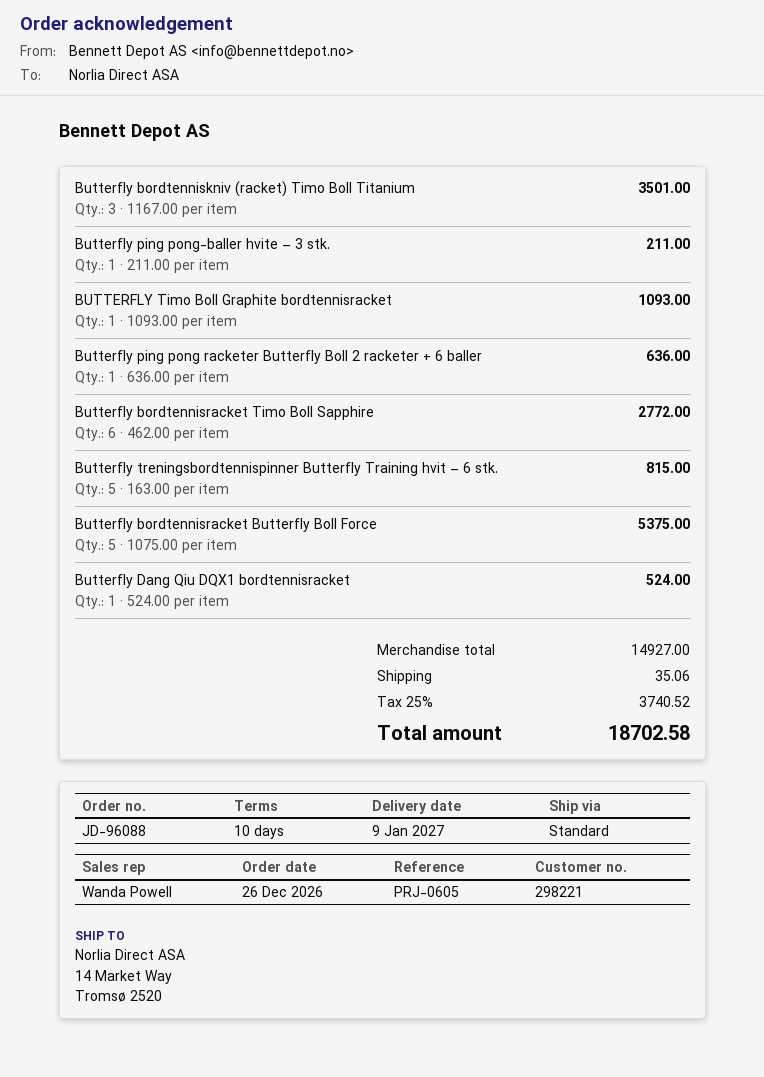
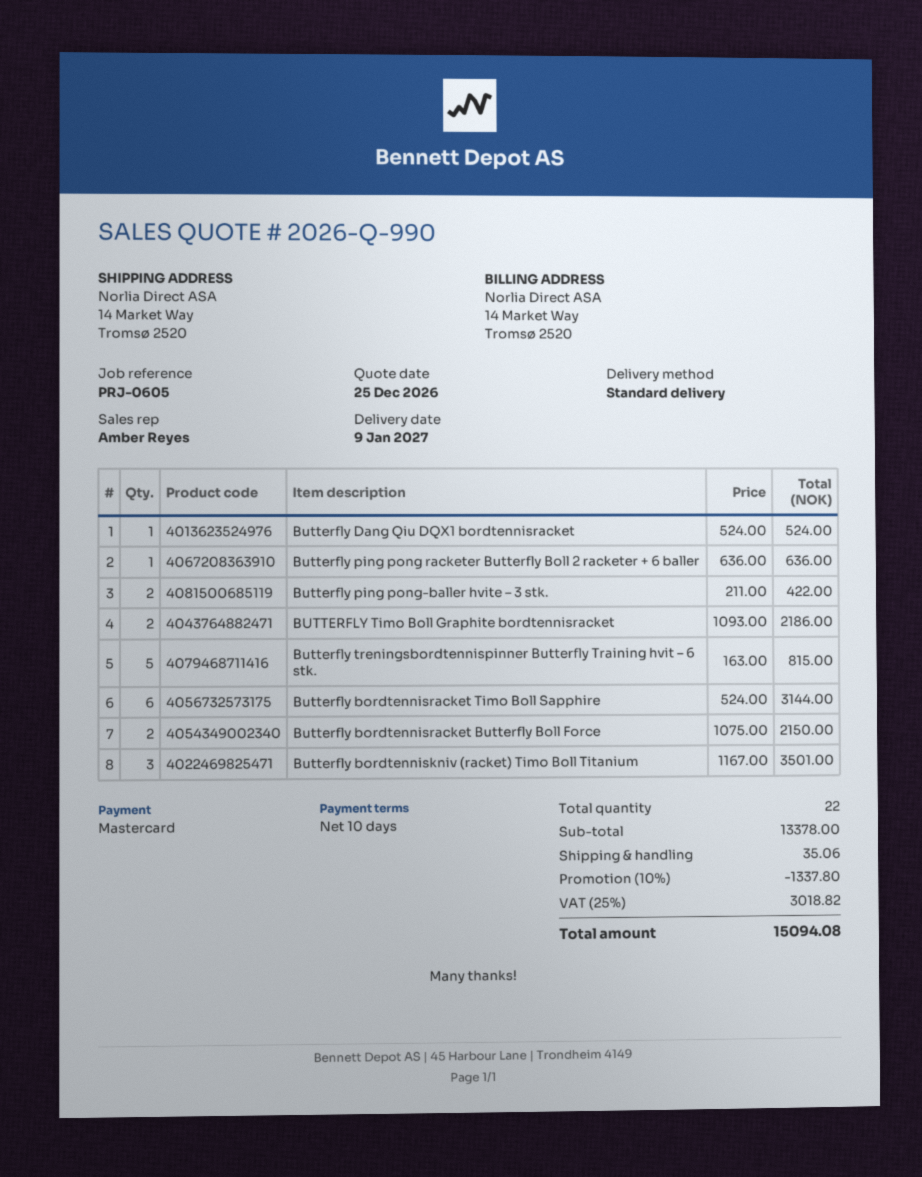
sales rep: Wanda Powell -> Amber Reyes
Butterfly ping pong-baller hvite – 3 stk.: 1 x 211.00 = 211.00 -> 2 x 211.00 = 422.00
BUTTERFLY Timo Boll Graphite bordtennisracket: 1 x 1093.00 = 1093.00 -> 2 x 1093.00 = 2186.00
Butterfly bordtennisracket Timo Boll Sapphire: 6 x 462.00 = 2772.00 -> 6 x 524.00 = 3144.00
Butterfly bordtennisracket Butterfly Boll Force: 5 x 1075.00 = 5375.00 -> 2 x 1075.00 = 2150.00
subtotal: 14927.00 -> 13378.00
discount: none -> 10% = 1337.80
tax: 25% = 3740.52 -> 25% = 3018.82
total: 18702.58 -> 15094.08

